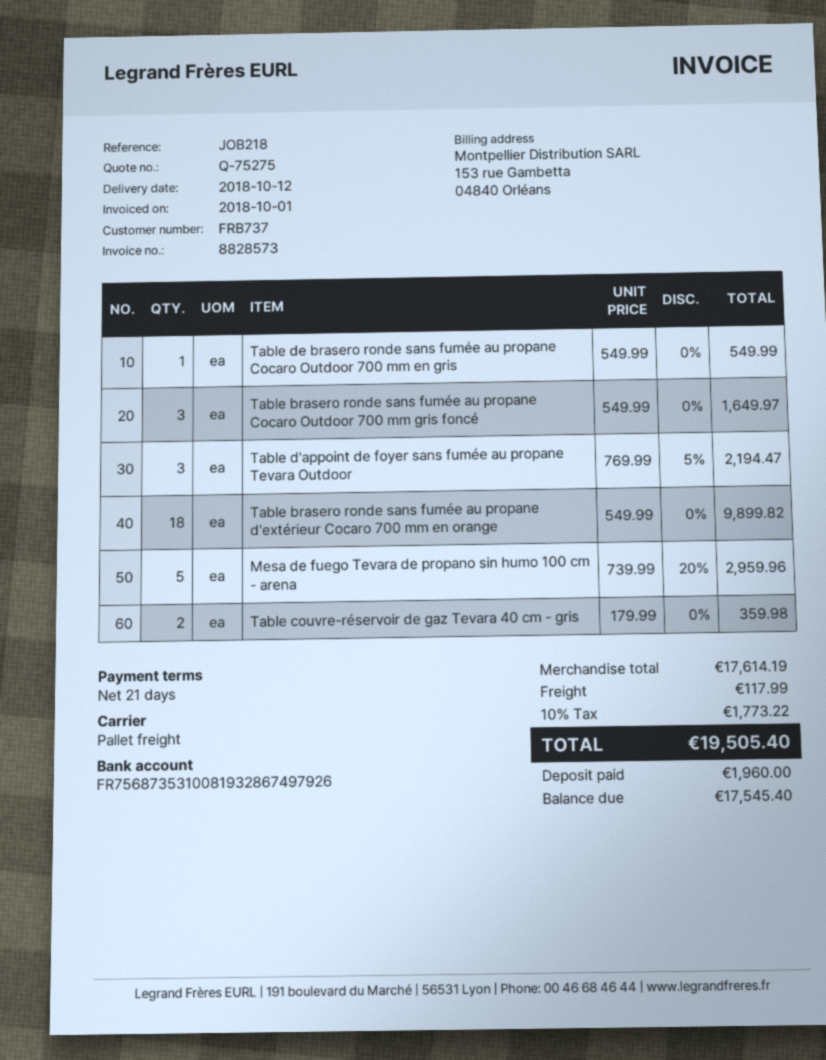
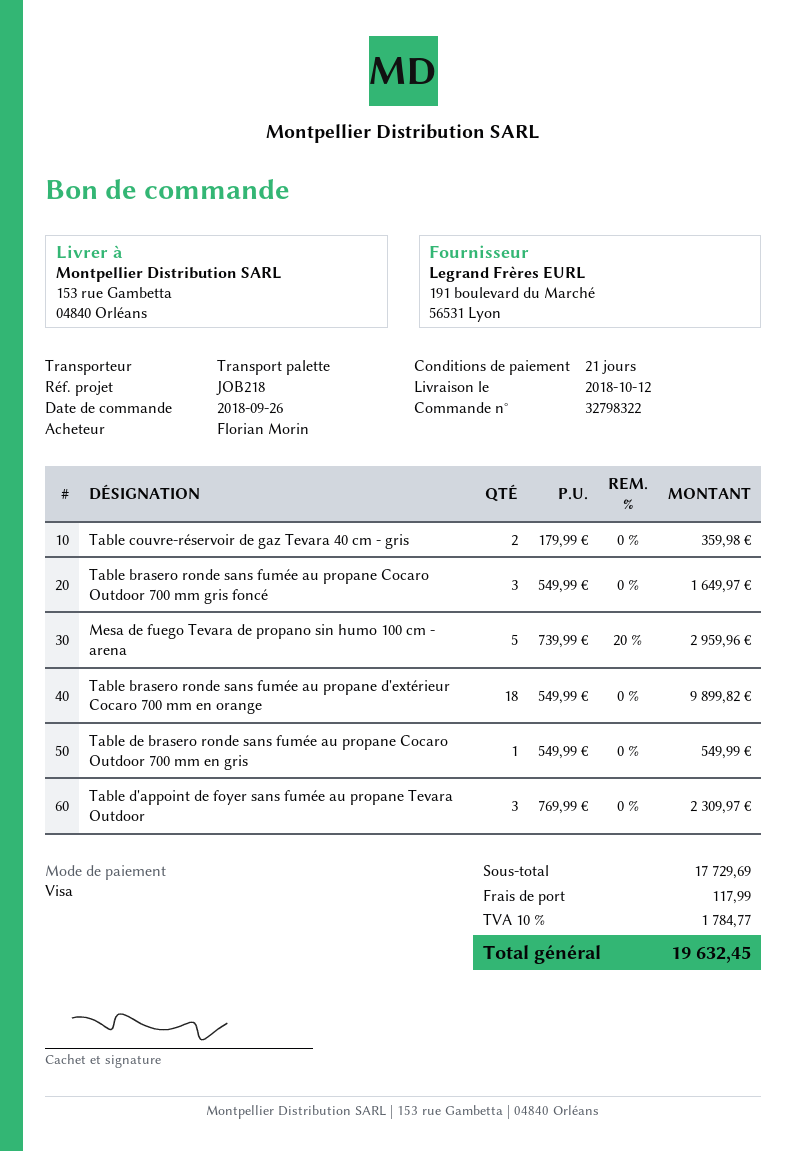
Table d'appoint de foyer sans fumée au propane Tevara Outdoor: 3 x 769.99 - 5% = 2194.47 -> 3 x 769.99 = 2309.97
subtotal: 17614.19 -> 17729.69
tax: 10% = 1773.22 -> 10% = 1784.77
total: 19505.40 -> 19632.45

